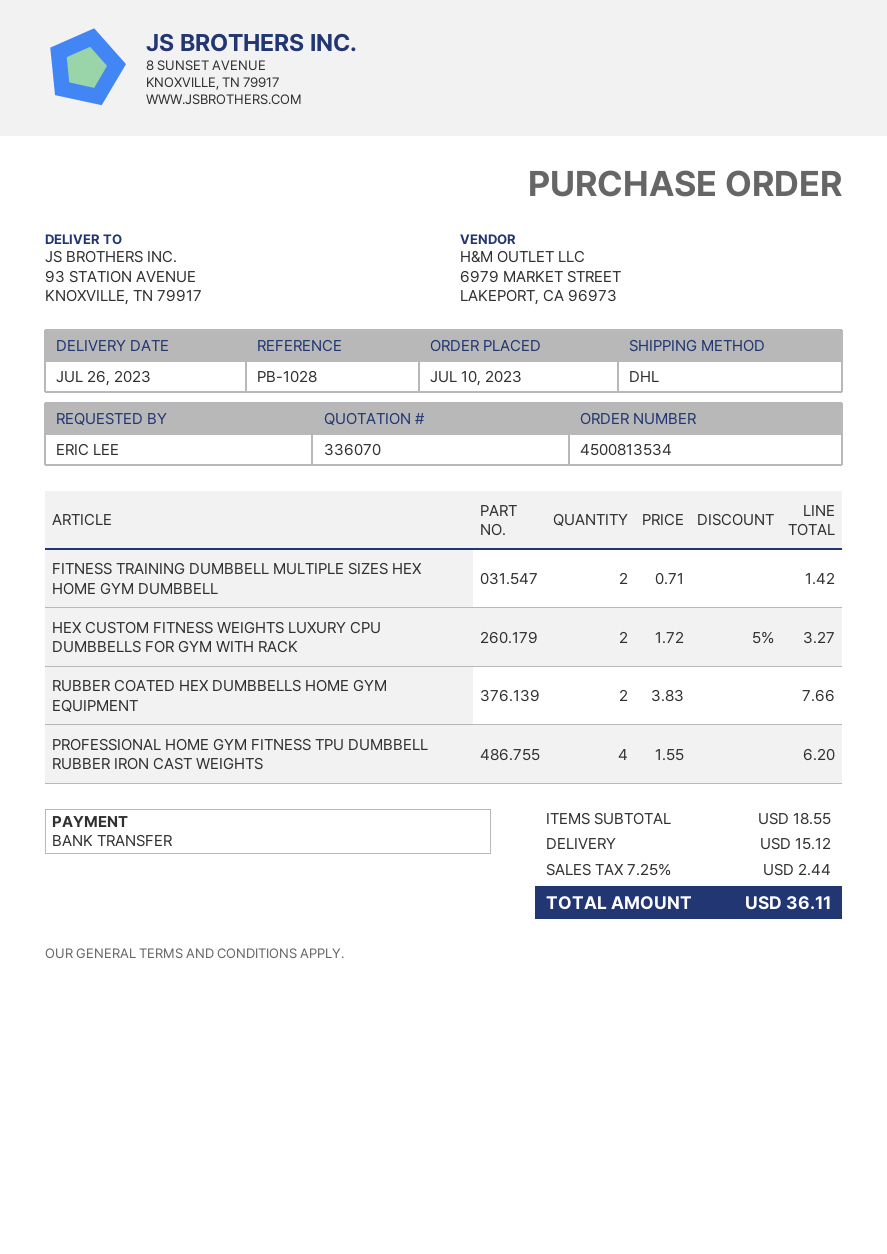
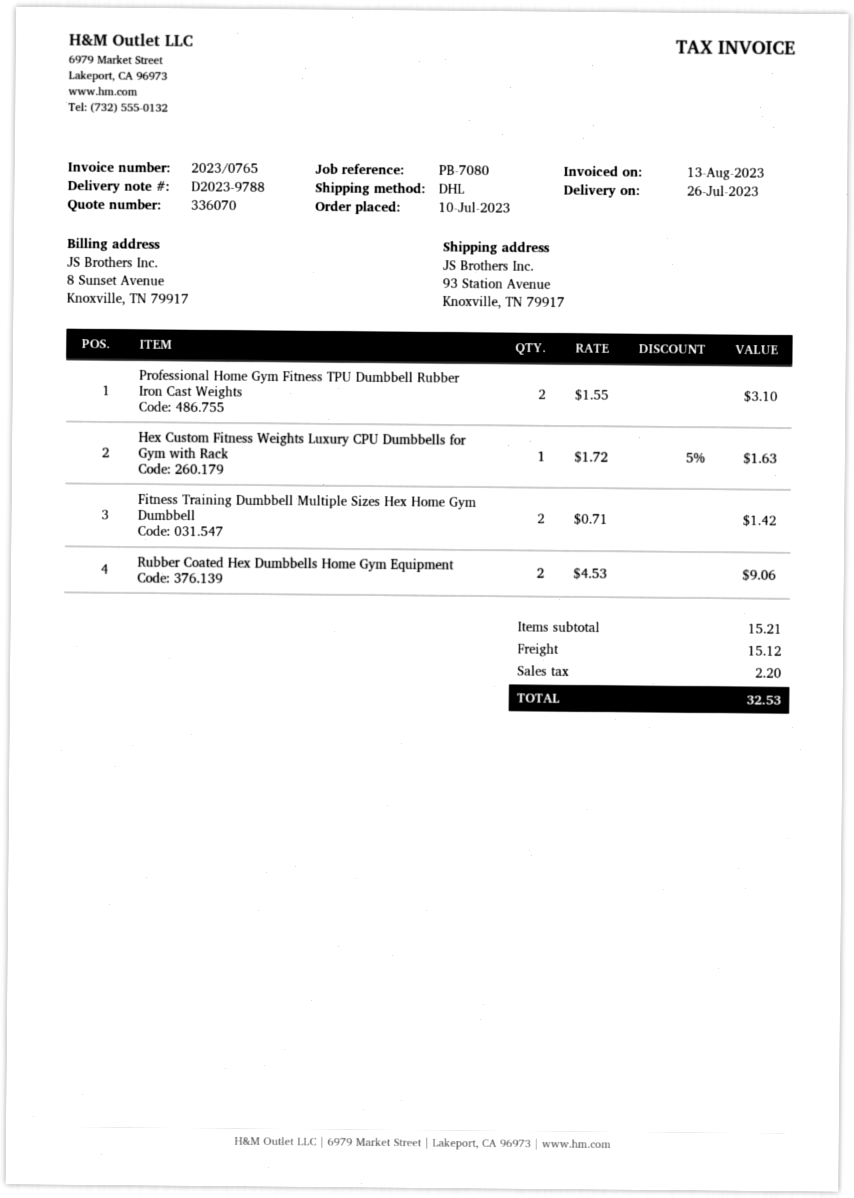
reference: PB-1028 -> PB-7080
HEX CUSTOM FITNESS WEIGHTS LUXURY CPU DUMBBELLS FOR GYM WITH RACK: 2 x 1.72 - 5% = 3.27 -> 1 x 1.72 - 5% = 1.63
RUBBER COATED HEX DUMBBELLS HOME GYM EQUIPMENT: 2 x 3.83 = 7.66 -> 2 x 4.53 = 9.06
PROFESSIONAL HOME GYM FITNESS TPU DUMBBELL RUBBER IRON CAST WEIGHTS: 4 x 1.55 = 6.20 -> 2 x 1.55 = 3.10
subtotal: 18.55 -> 15.21
tax: 2.44 -> 2.20
total: 36.11 -> 32.53

